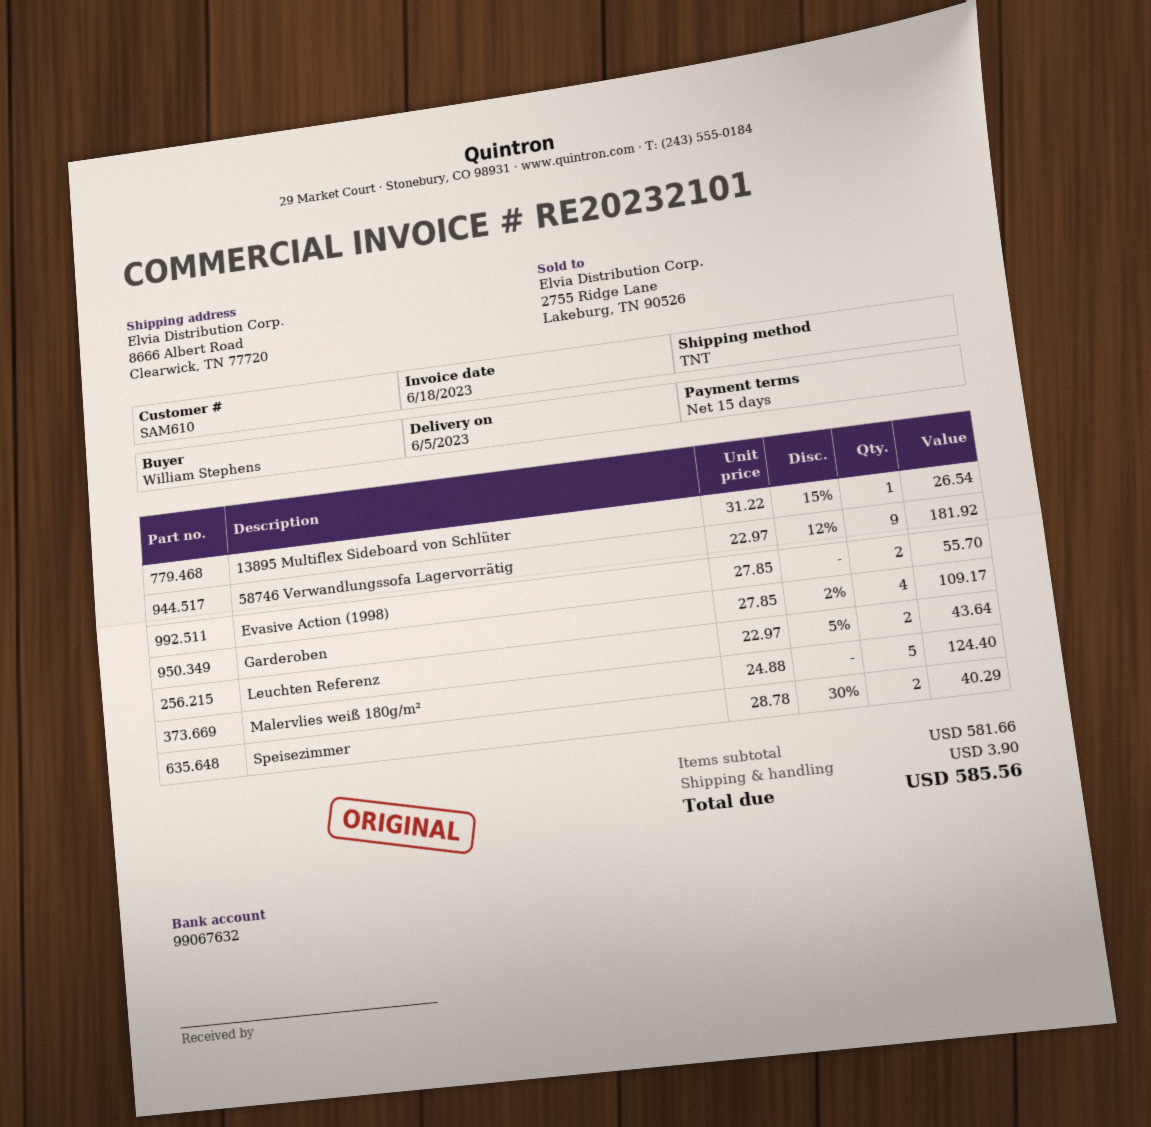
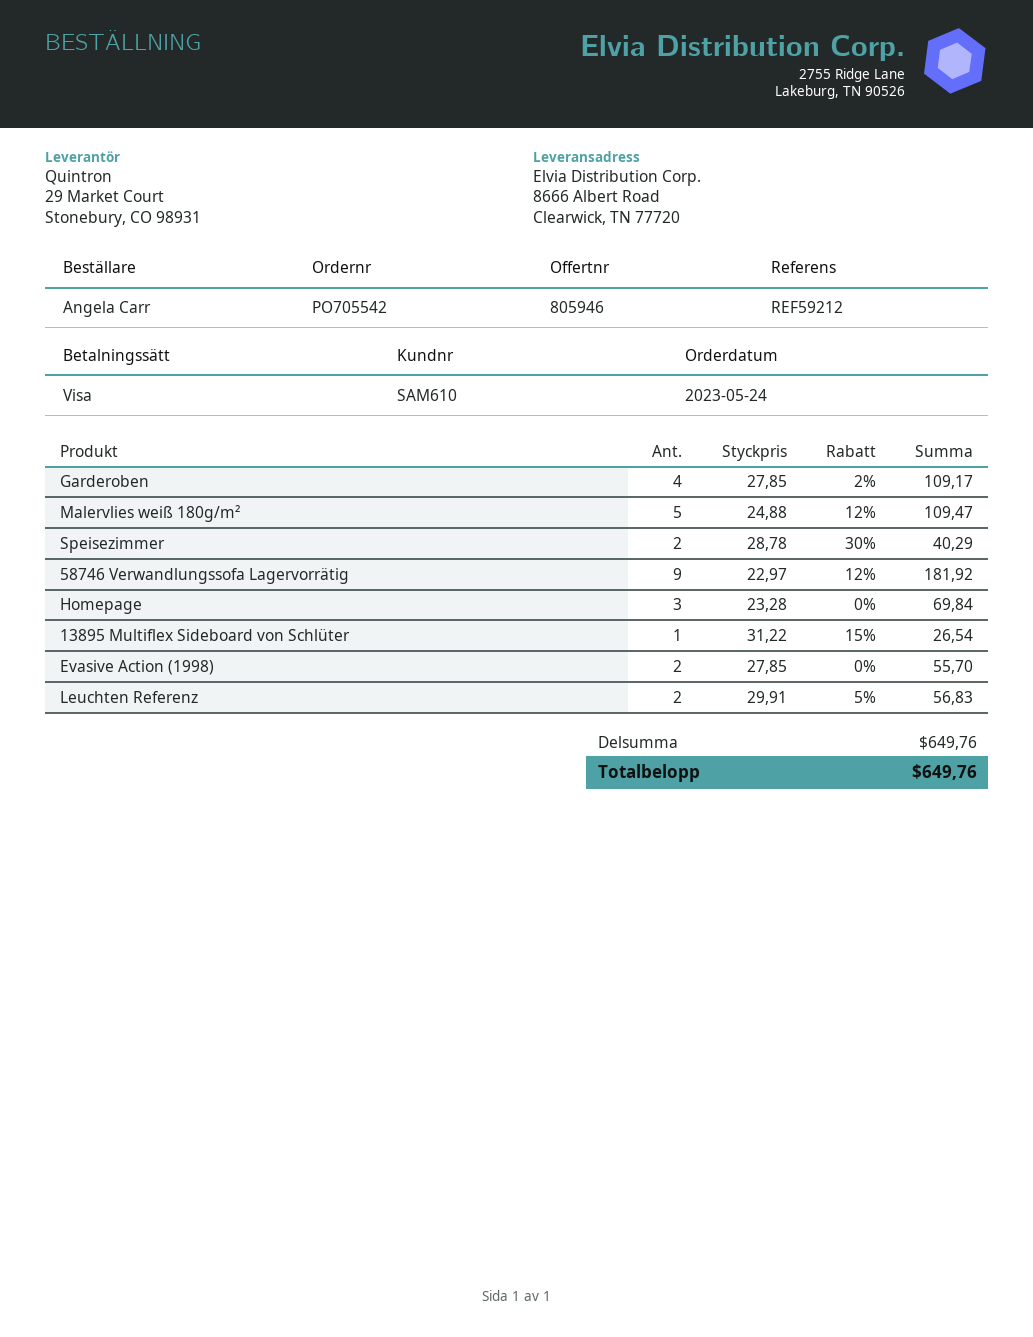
ordered by: William Stephens -> Angela Carr
Leuchten Referenz: 2 x 22.97 - 5% = 43.64 -> 2 x 29.91 - 5% = 56.83
Malervlies weiß 180g/m²: 5 x 24.88 = 124.40 -> 5 x 24.88 - 12% = 109.47
Homepage: none -> 3 x 23.28 = 69.84
subtotal: 581.66 -> 649.76
shipping: 3.90 -> none
total: 585.56 -> 649.76

